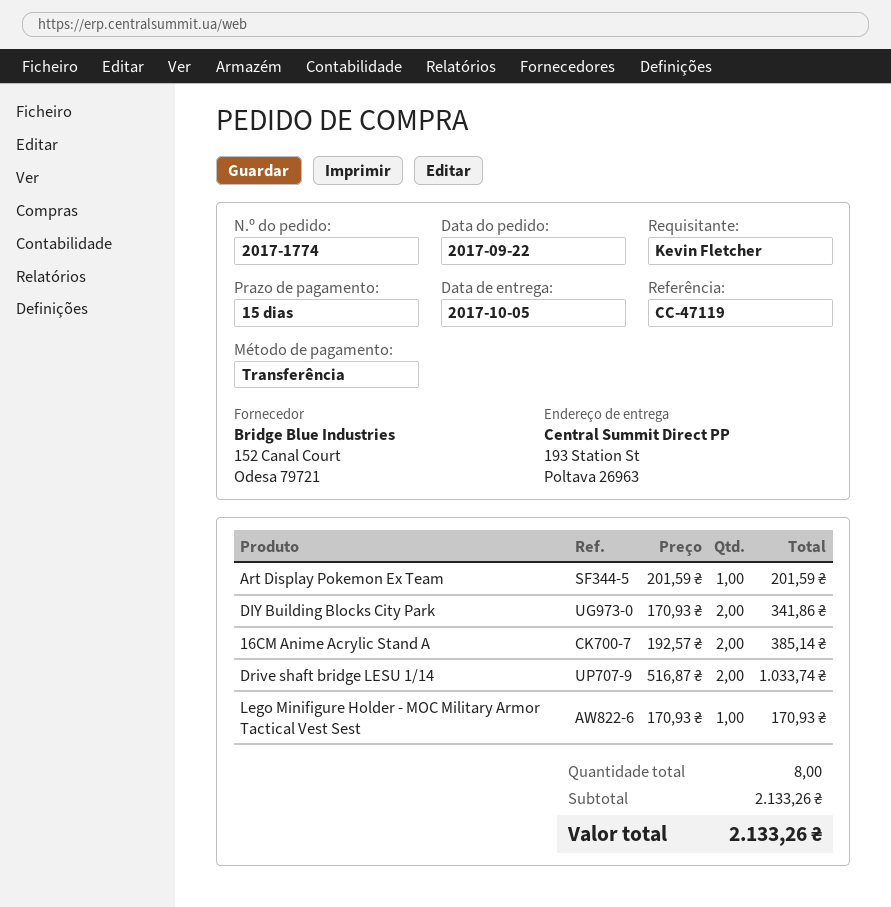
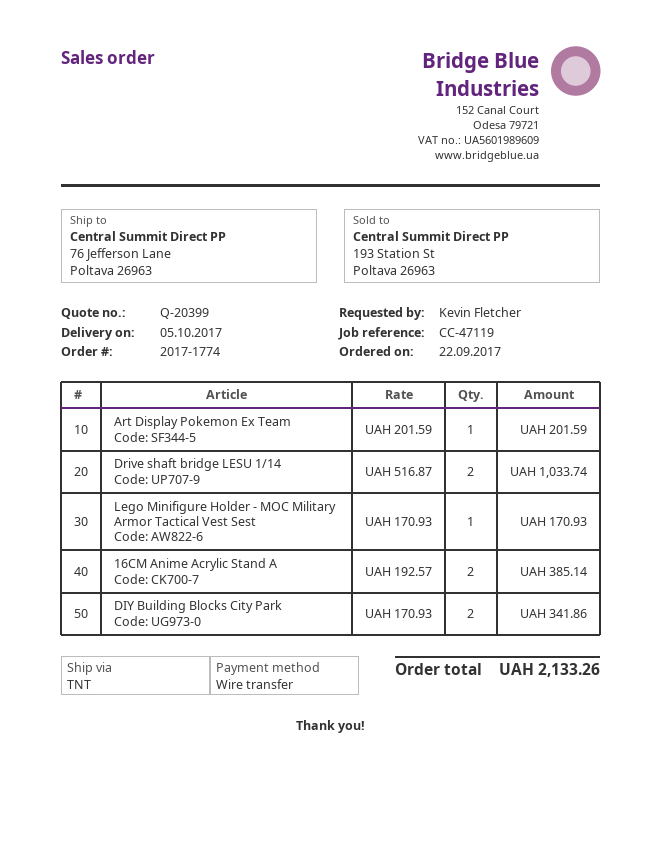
ship to: 193 Station St, Poltava 26963 -> 76 Jefferson Lane, Poltava 26963

